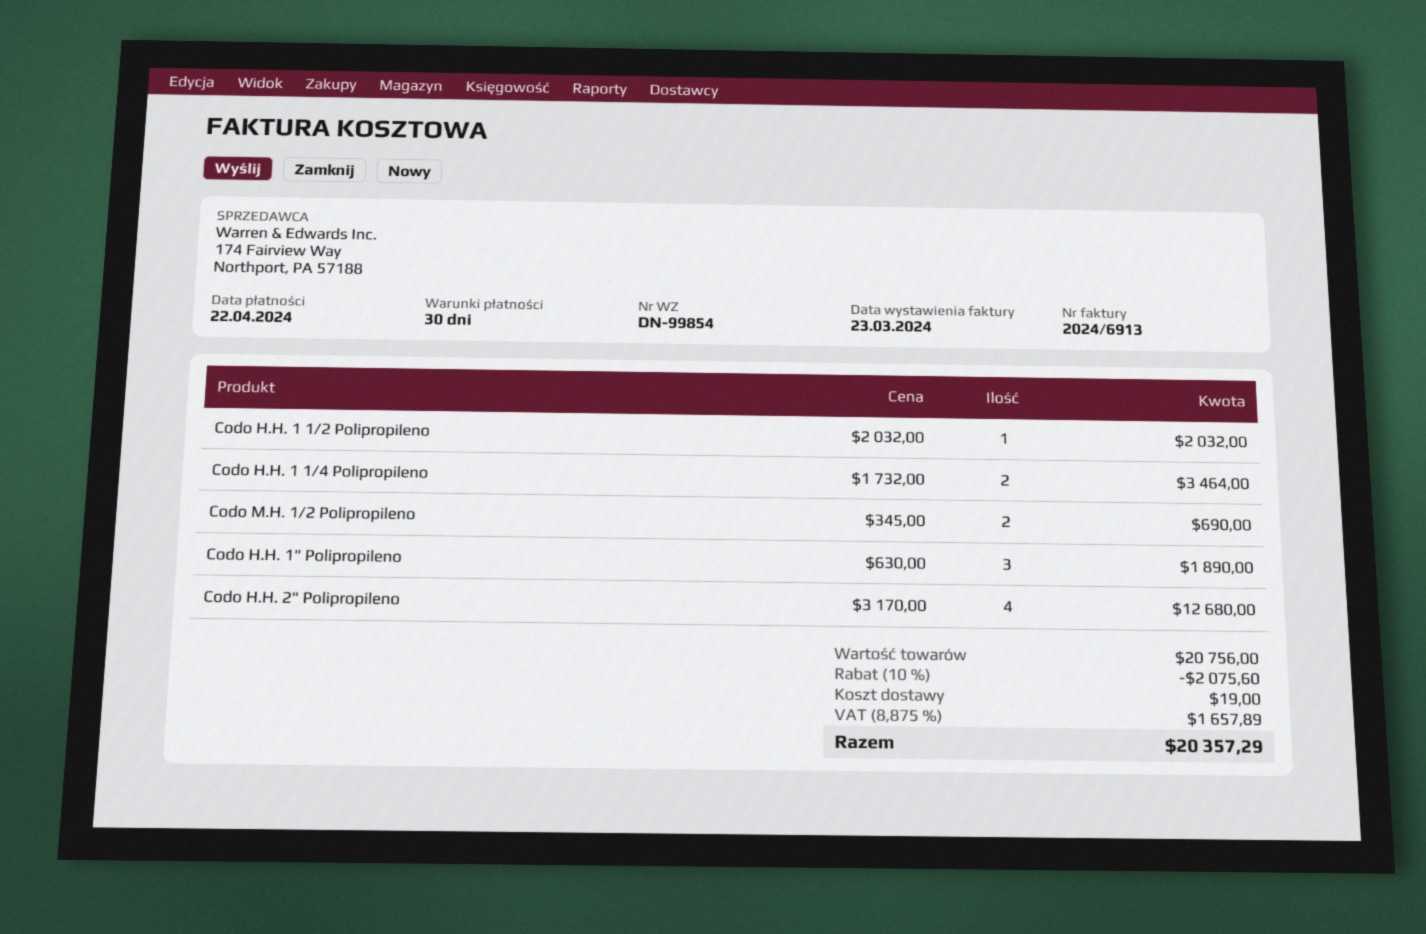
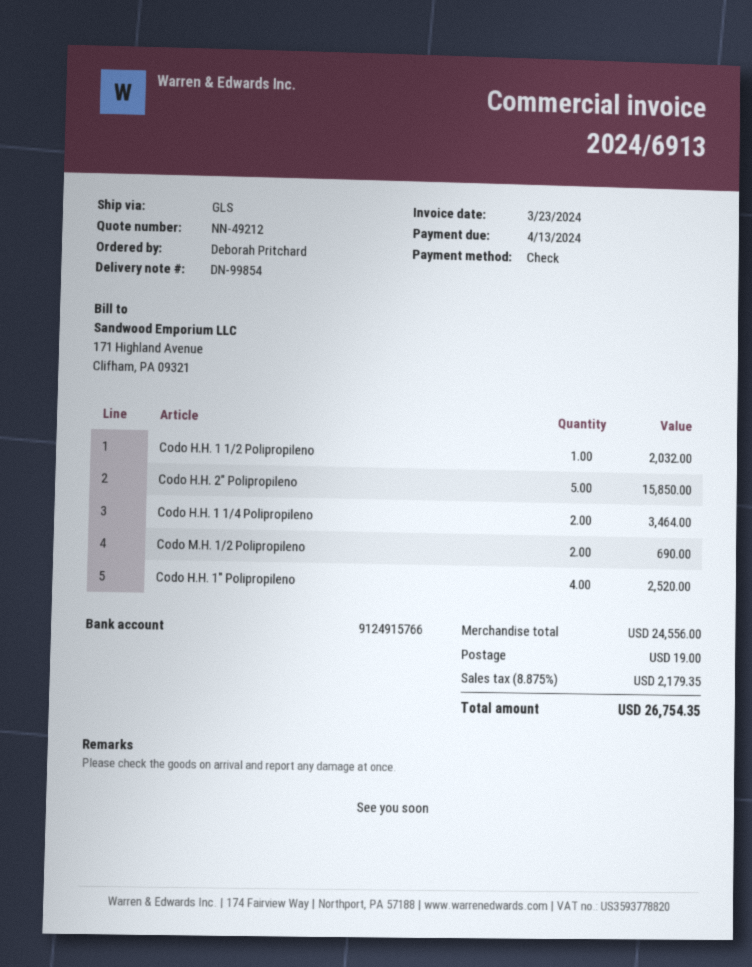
due date: 2024-04-22 -> 2024-04-13
Codo H.H. 1" Polipropileno: 3 for 1890.00 -> 4 for 2520.00
Codo H.H. 2" Polipropileno: 4 for 12680.00 -> 5 for 15850.00
subtotal: 20756.00 -> 24556.00
discount: 10% = 2075.60 -> none
tax: 8.875% = 1657.89 -> 8.875% = 2179.35
total: 20357.29 -> 26754.35

